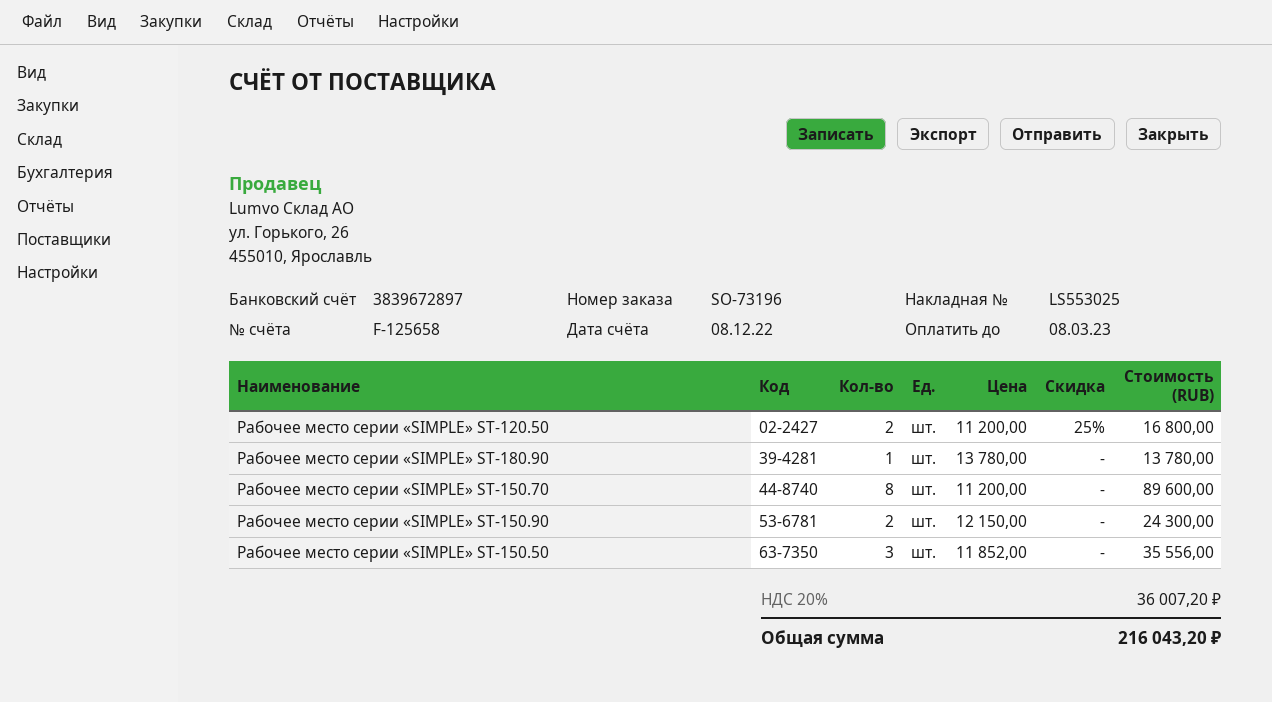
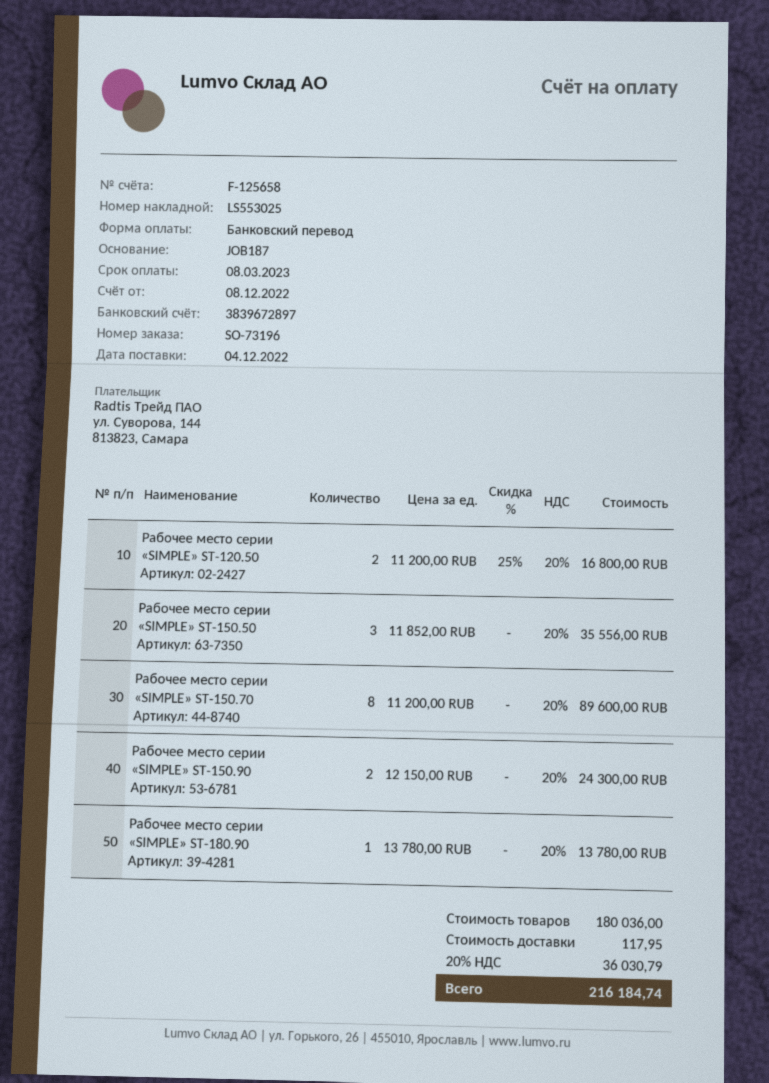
shipping: none -> 117.95
tax: 20% = 36007.20 -> 20% = 36030.79
total: 216043.20 -> 216184.74

